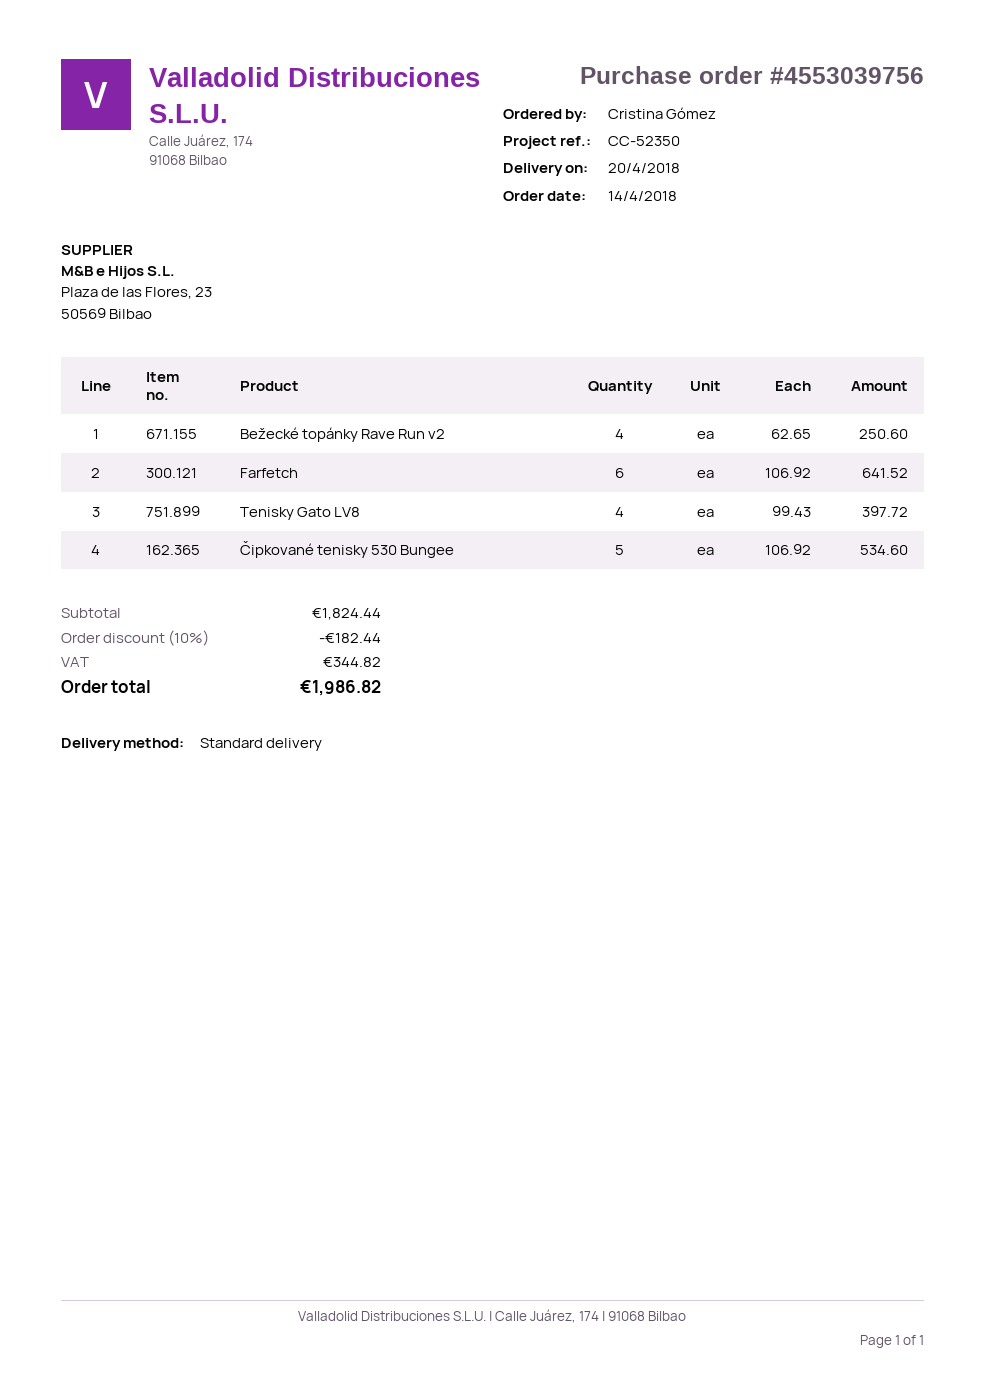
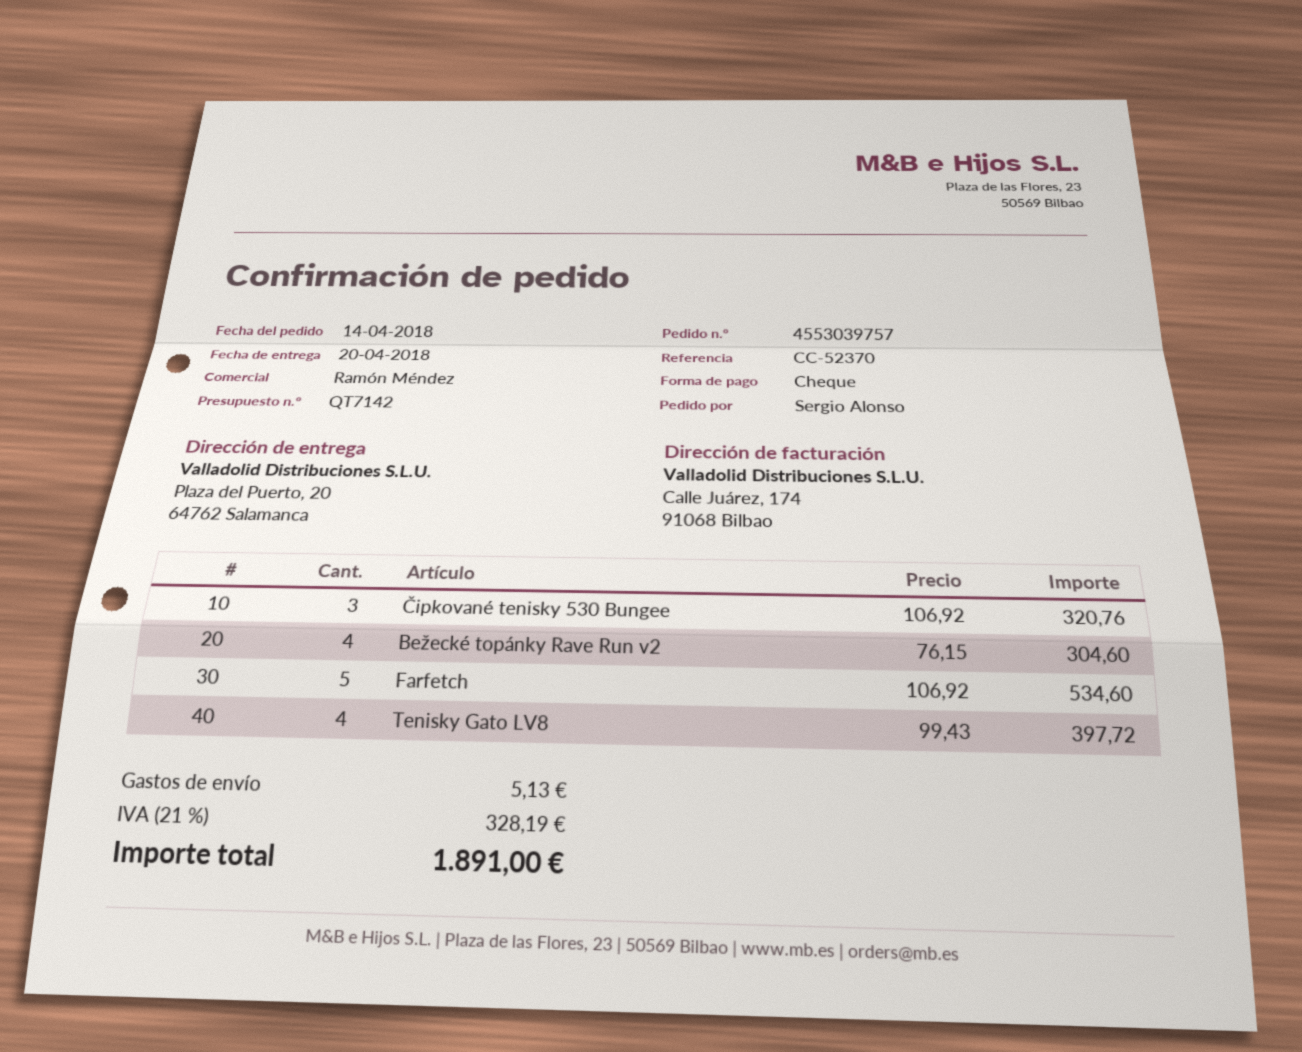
order number: 4553039756 -> 4553039757
reference: CC-52350 -> CC-52370
ordered by: Cristina Gómez -> Sergio Alonso
Bežecké topánky Rave Run v2: 4 x 62.65 = 250.60 -> 4 x 76.15 = 304.60
Farfetch: 6 x 106.92 = 641.52 -> 5 x 106.92 = 534.60
Čipkované tenisky 530 Bungee: 5 x 106.92 = 534.60 -> 3 x 106.92 = 320.76
discount: 10% = 182.44 -> none
shipping: none -> 5.13
tax: 344.82 -> 328.19
total: 1986.82 -> 1891.00

